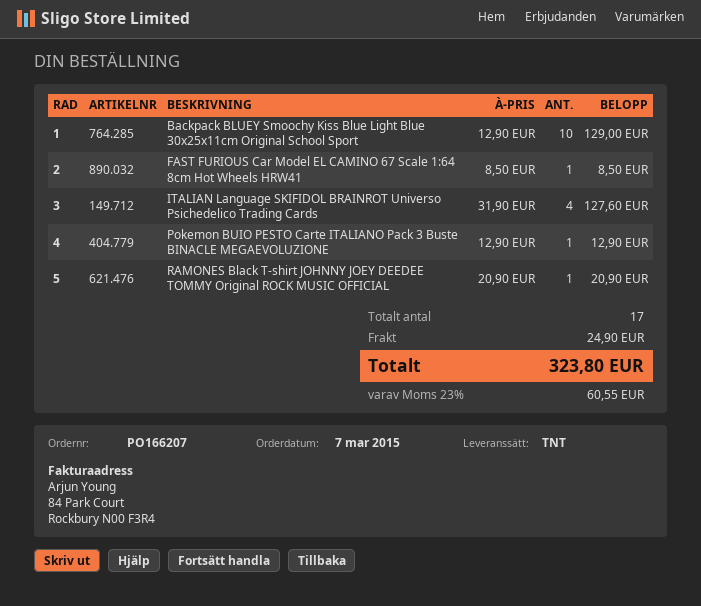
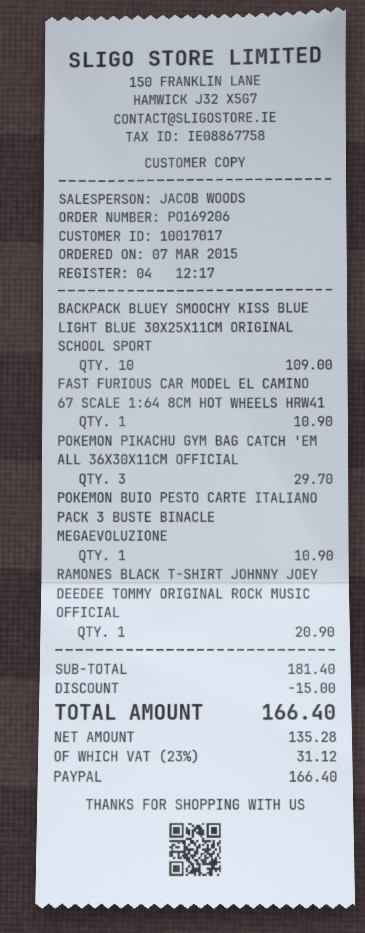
order number: PO166207 -> PO169206
Backpack BLUEY Smoochy Kiss Blue Light Blue 30x25x11cm Original School Sport: 10 for 129.00 -> 10 for 109.00
FAST FURIOUS Car Model EL CAMINO 67 Scale 1:64 8cm Hot Wheels HRW41: 1 for 8.50 -> 1 for 10.90
ITALIAN Language SKIFIDOL BRAINROT Universo Psichedelico Trading Cards: 4 for 127.60 -> none
Pokemon BUIO PESTO Carte ITALIANO Pack 3 Buste BINACLE MEGAEVOLUZIONE: 1 for 12.90 -> 1 for 10.90
POKEMON PIKACHU GYM BAG CATCH 'EM ALL 36X30X11CM OFFICIAL: none -> 3 for 29.70
discount: none -> 15.00
shipping: 24.90 -> none
tax: 23% = 60.55 -> 23% = 31.12
total: 323.80 -> 166.40

